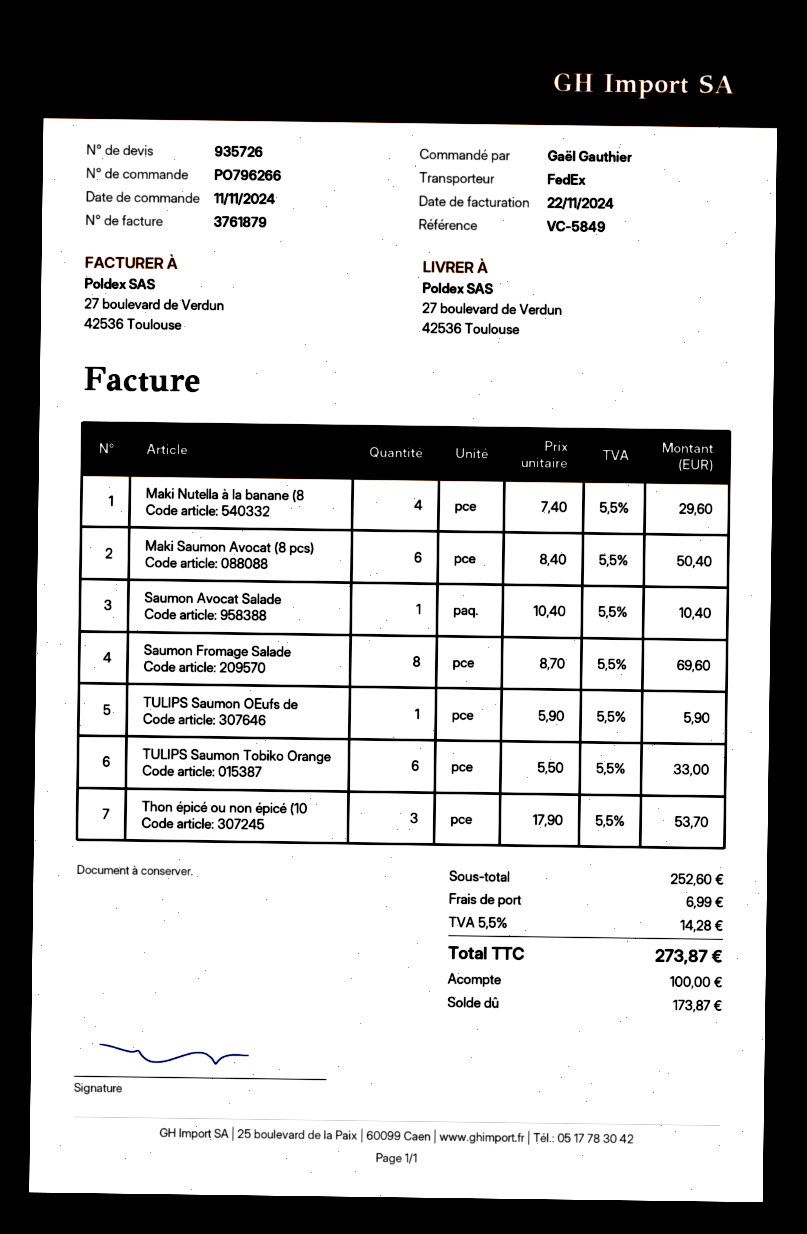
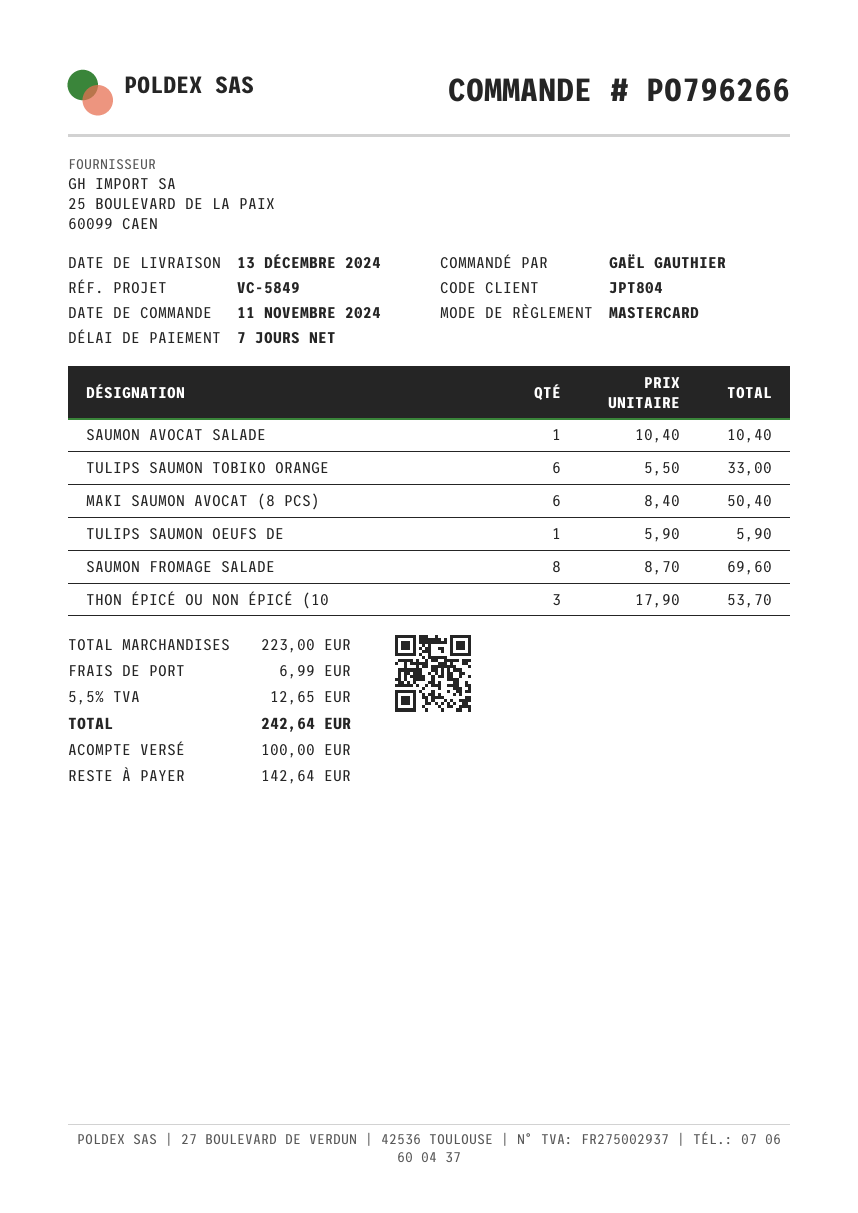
Maki Nutella à la banane (8: 4 x 7.40 = 29.60 -> none
subtotal: 252.60 -> 223.00
tax: 5.5% = 14.28 -> 5.5% = 12.65
total: 273.87 -> 242.64
balance: 173.87 -> 142.64

